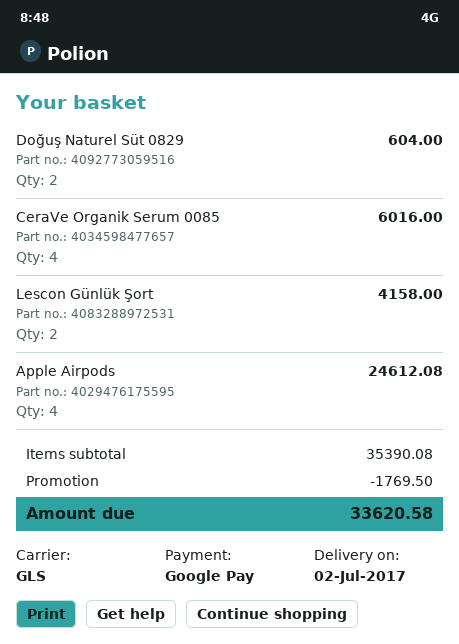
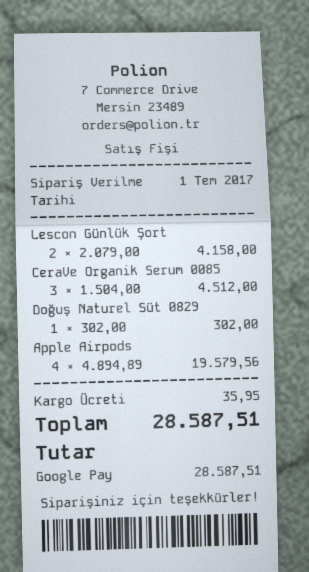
Doğuş Naturel Süt 0829: 2 for 604.00 -> 1 for 302.00
CeraVe Organik Serum 0085: 4 for 6016.00 -> 3 for 4512.00
Apple Airpods: 4 for 24612.08 -> 4 for 19579.56
discount: 1769.50 -> none
shipping: none -> 35.95
total: 33620.58 -> 28587.51

